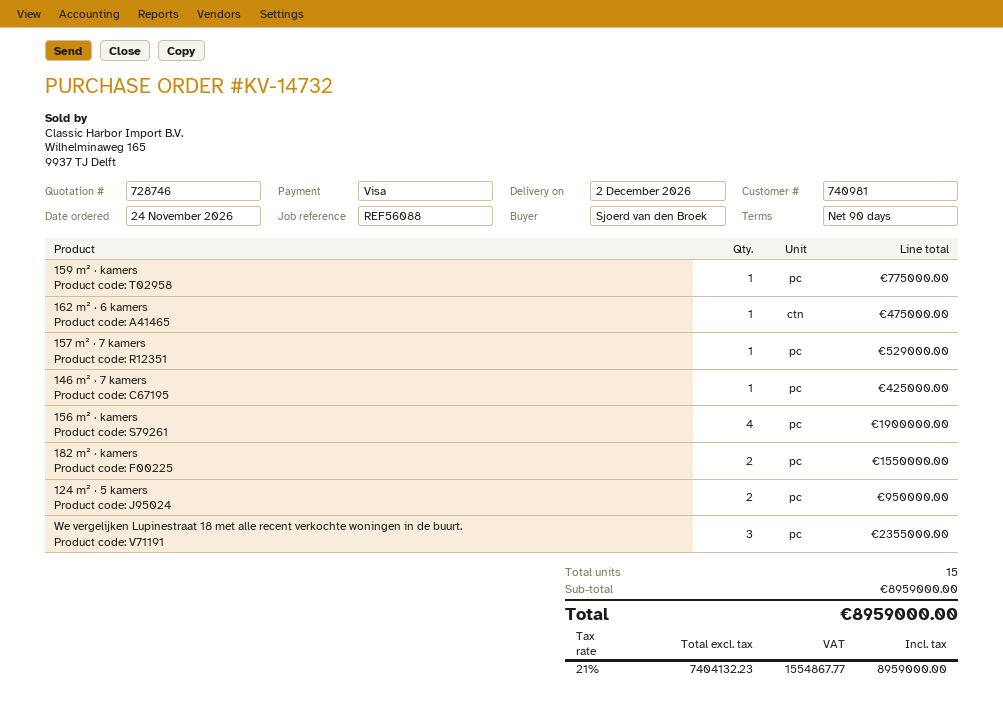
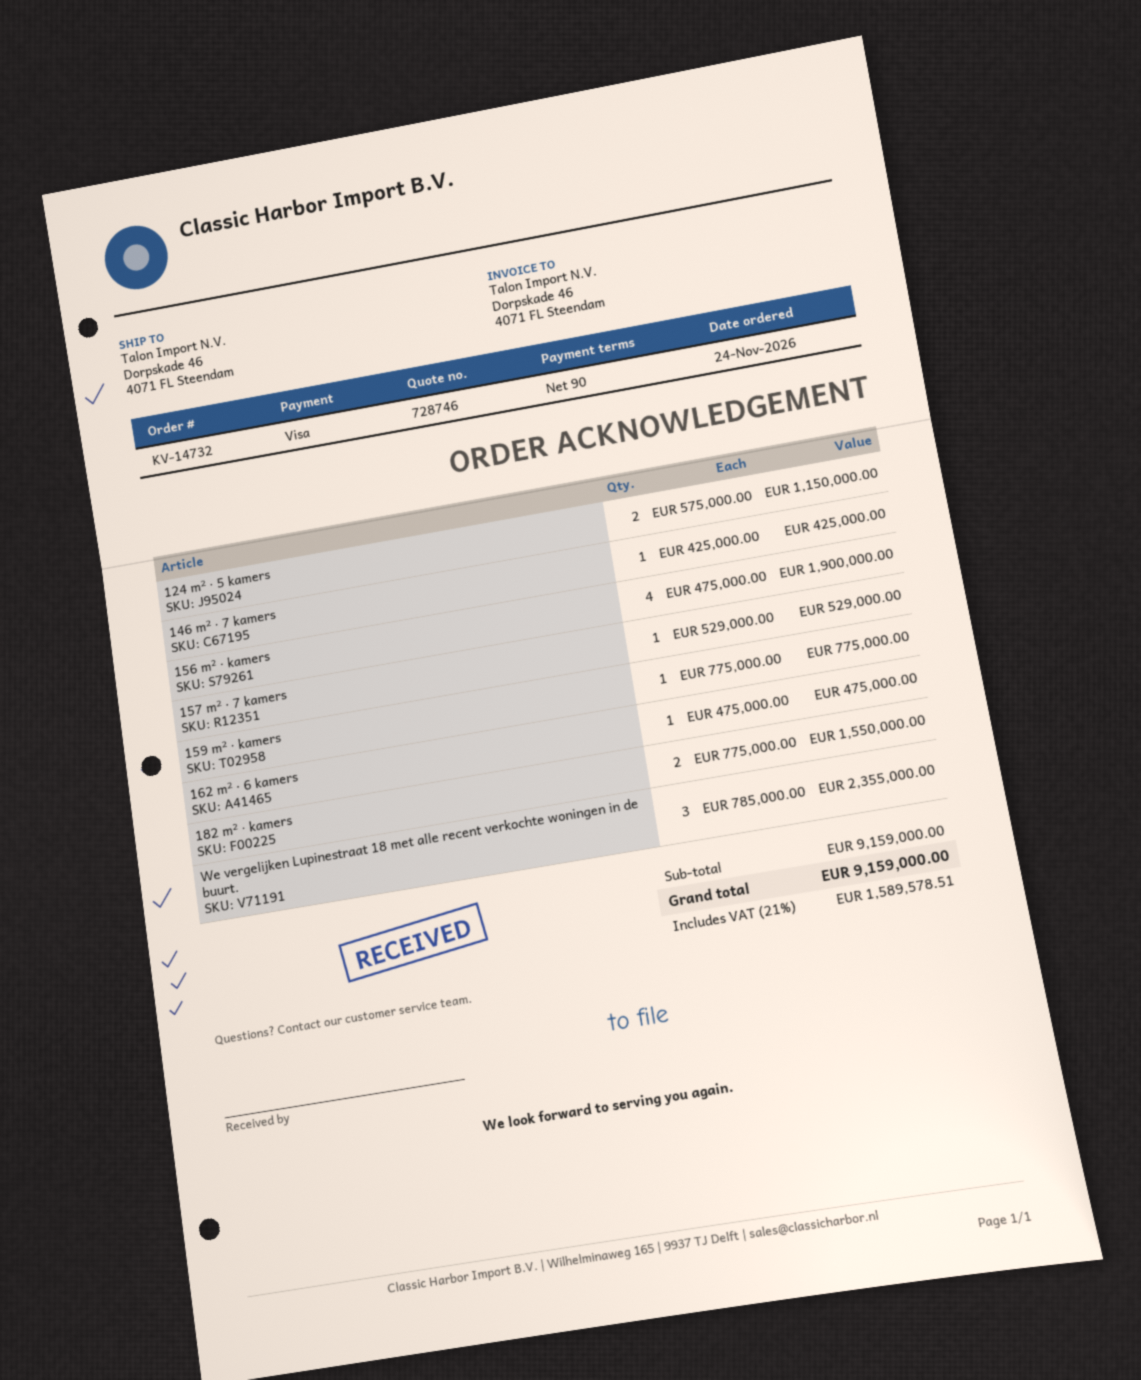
124 m² · 5 kamers: 2 for 950000.00 -> 2 for 1150000.00
subtotal: 8959000.00 -> 9159000.00
tax: 21% = 1554867.77 -> 21% = 1589578.51
total: 8959000.00 -> 9159000.00

